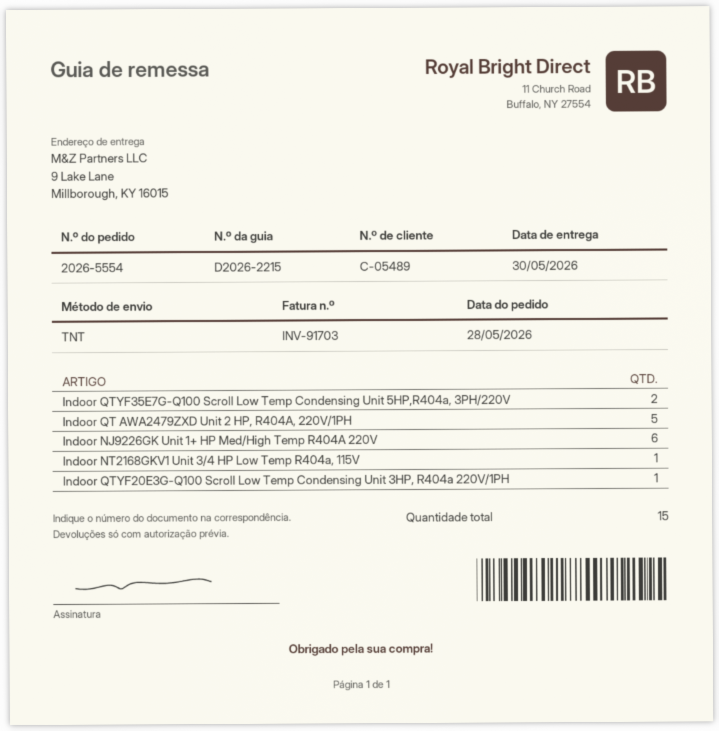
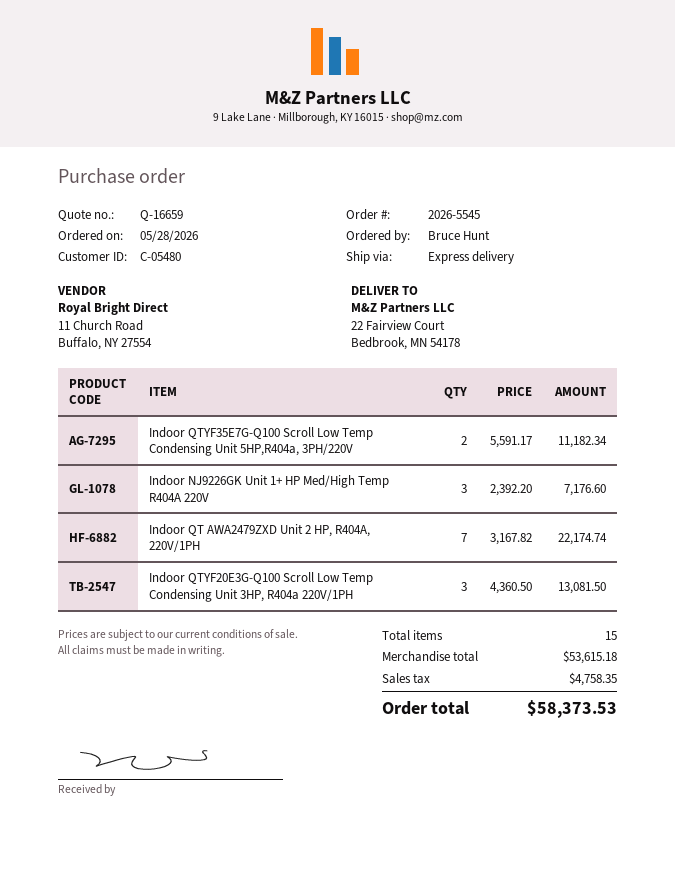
order number: 2026-5554 -> 2026-5545
customer number: C-05489 -> C-05480
shipping method: TNT -> express
ship to: 9 Lake Lane, Millborough, KY 16015 -> 22 Fairview Court, Bedbrook, MN 54178
Indoor QT AWA2479ZXD Unit 2 HP, R404A, 220V/1PH: 5 -> 7
Indoor NJ9226GK Unit 1+ HP Med/High Temp R404A 220V: 6 -> 3
Indoor NT2168GKV1 Unit 3/4 HP Low Temp R404a, 115V: 1 -> none
Indoor QTYF20E3G-Q100 Scroll Low Temp Condensing Unit 3HP, R404a 220V/1PH: 1 -> 3

